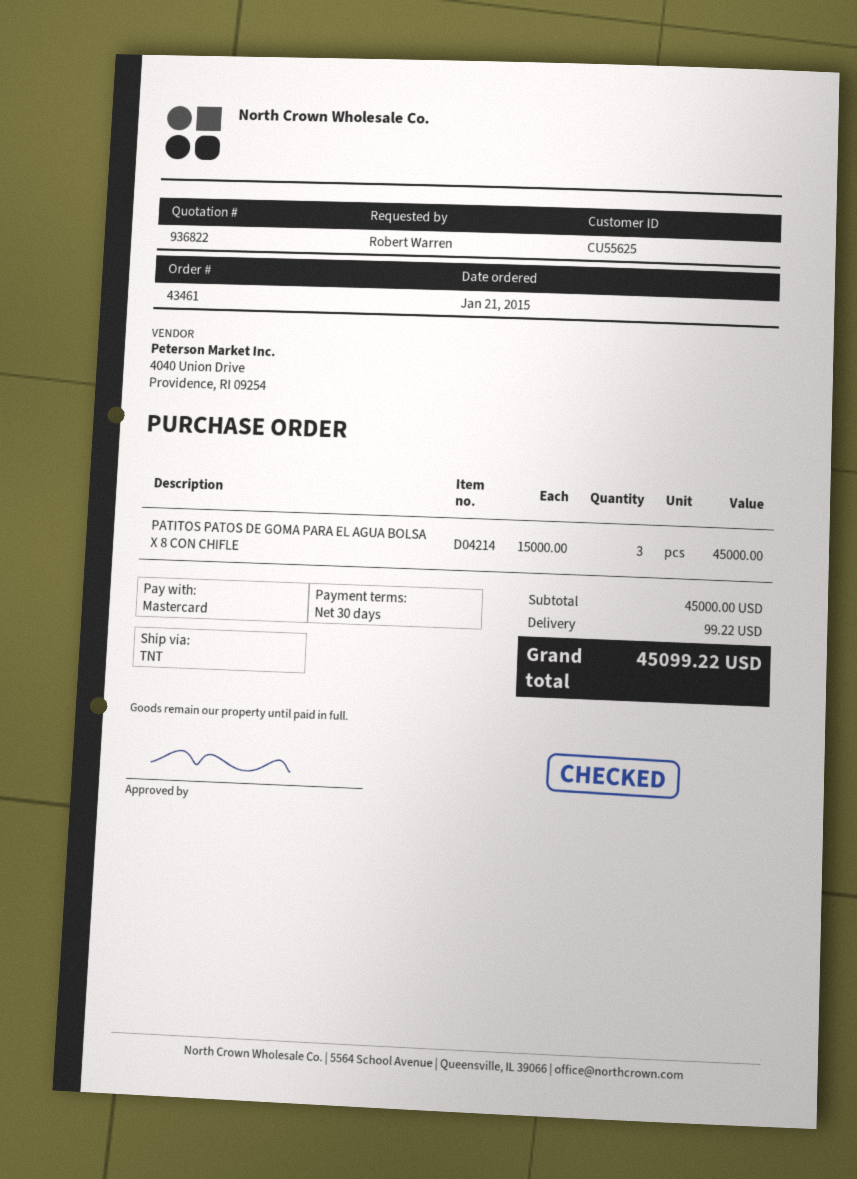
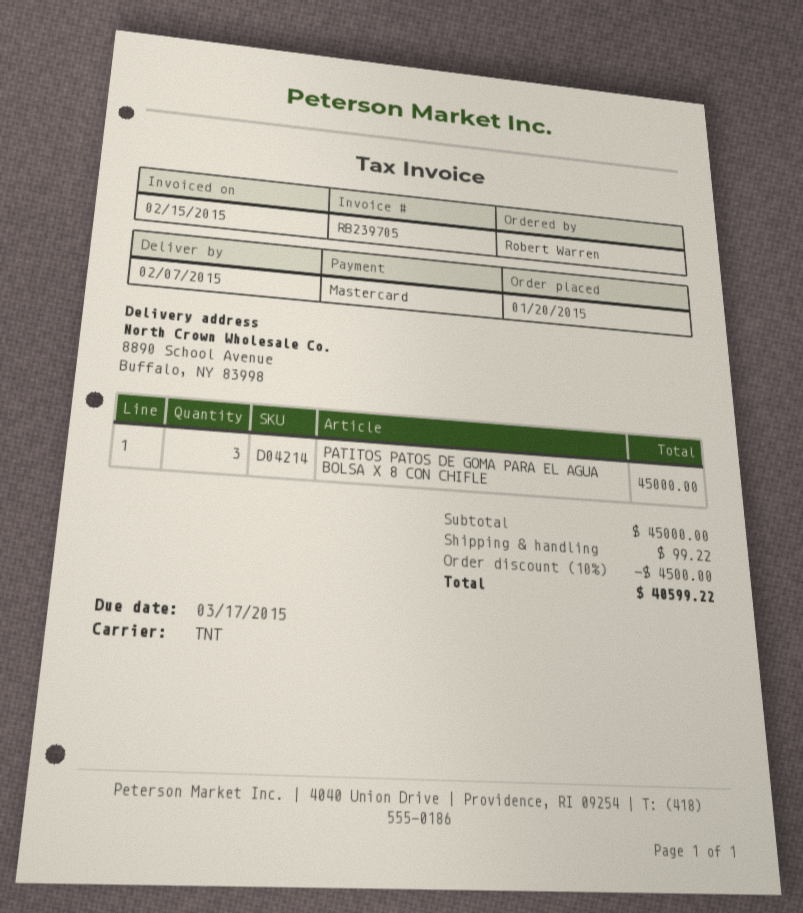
order date: 2015-01-21 -> 2015-01-20
discount: none -> 10% = 4500.00
total: 45099.22 -> 40599.22

